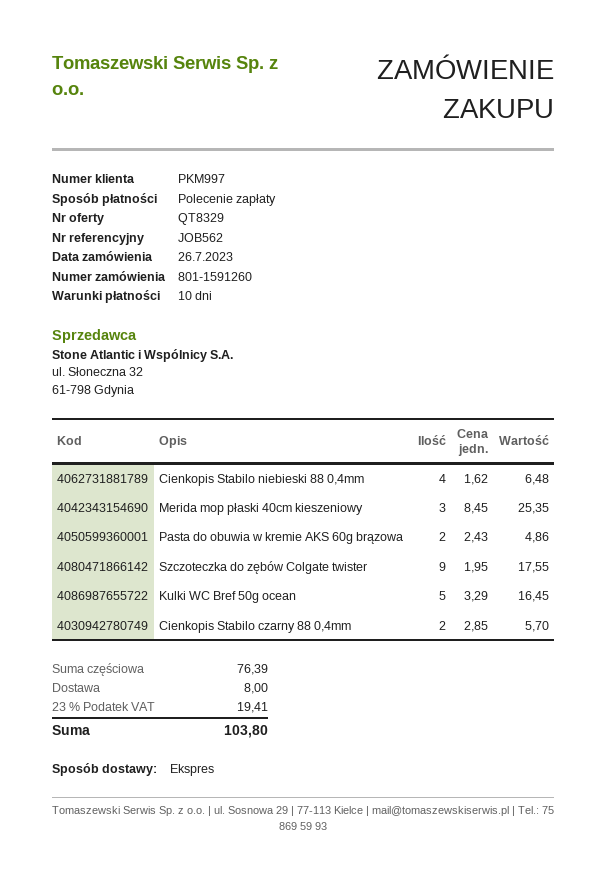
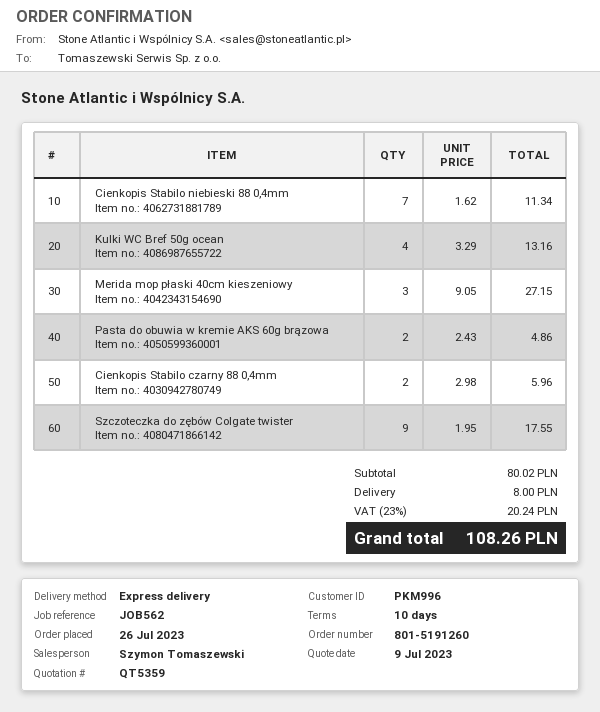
quote number: QT8329 -> QT5359
order number: 801-1591260 -> 801-5191260
customer number: PKM997 -> PKM996
Cienkopis Stabilo niebieski 88 0,4mm: 4 x 1.62 = 6.48 -> 7 x 1.62 = 11.34
Merida mop płaski 40cm kieszeniowy: 3 x 8.45 = 25.35 -> 3 x 9.05 = 27.15
Kulki WC Bref 50g ocean: 5 x 3.29 = 16.45 -> 4 x 3.29 = 13.16
Cienkopis Stabilo czarny 88 0,4mm: 2 x 2.85 = 5.70 -> 2 x 2.98 = 5.96
subtotal: 76.39 -> 80.02
tax: 23% = 19.41 -> 23% = 20.24
total: 103.80 -> 108.26

